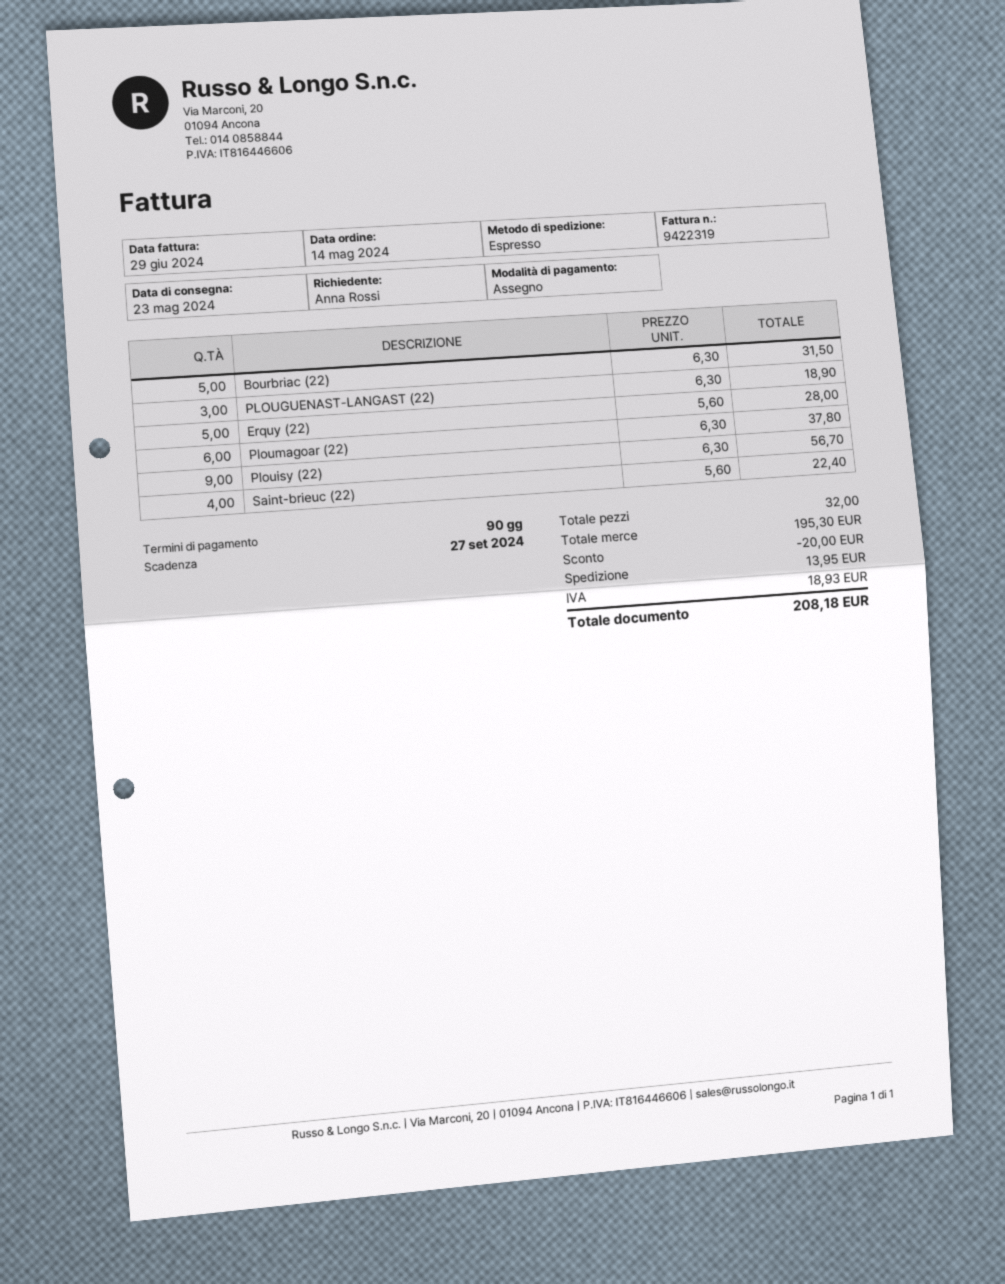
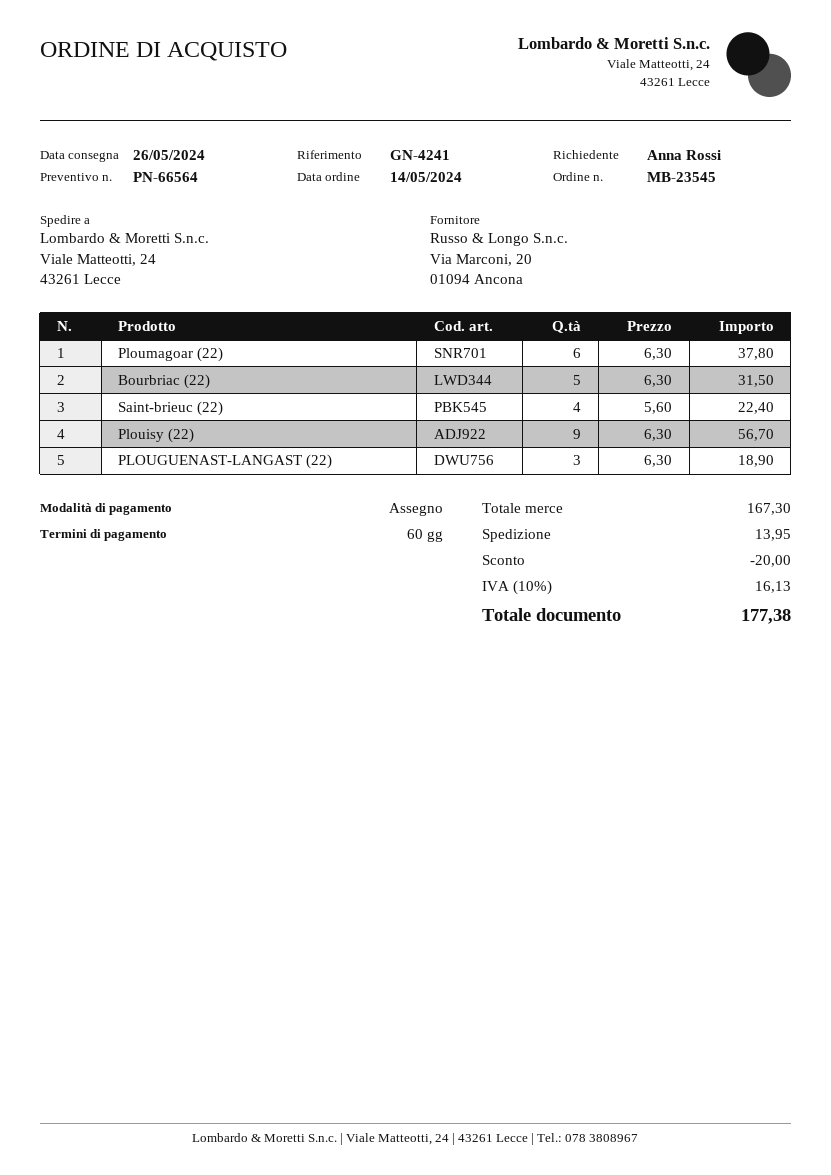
delivery date: 2024-05-23 -> 2024-05-26
payment terms: 90 days -> 60 days
Erquy (22): 5 x 5.60 = 28.00 -> none
subtotal: 195.30 -> 167.30
tax: 18.93 -> 16.13
total: 208.18 -> 177.38

